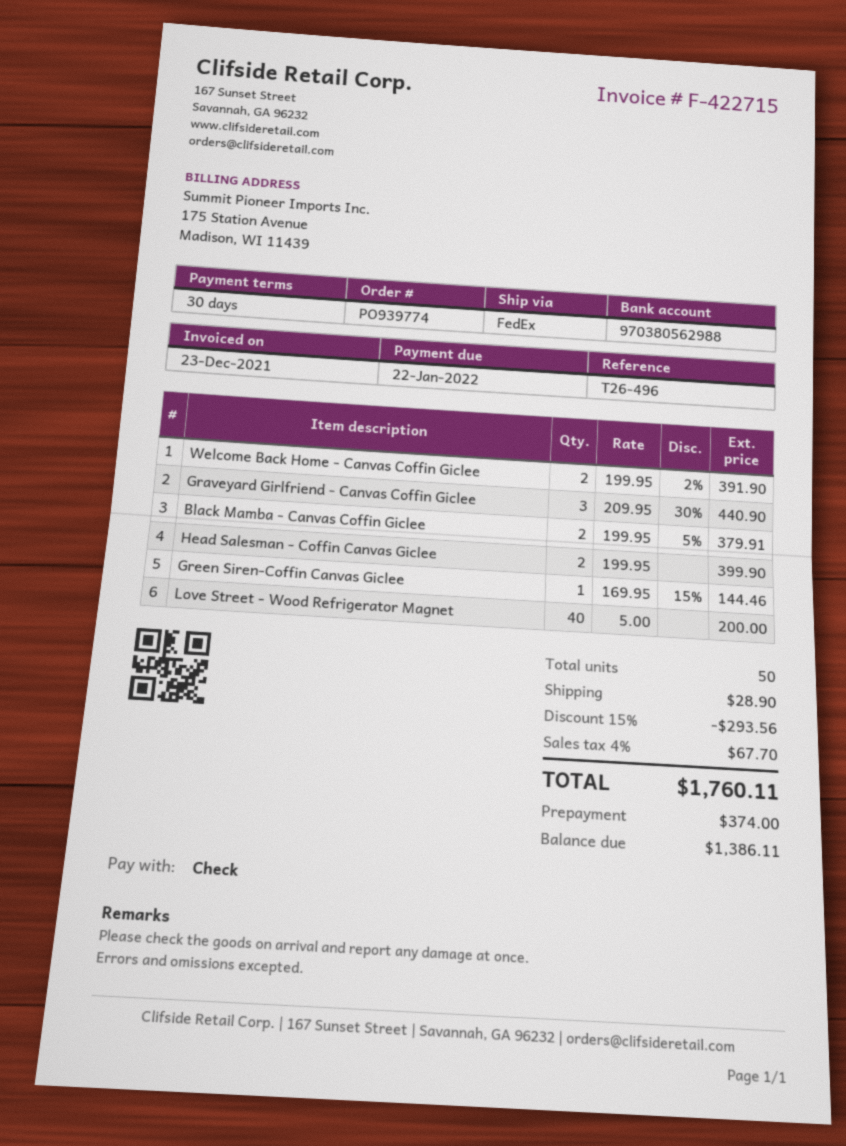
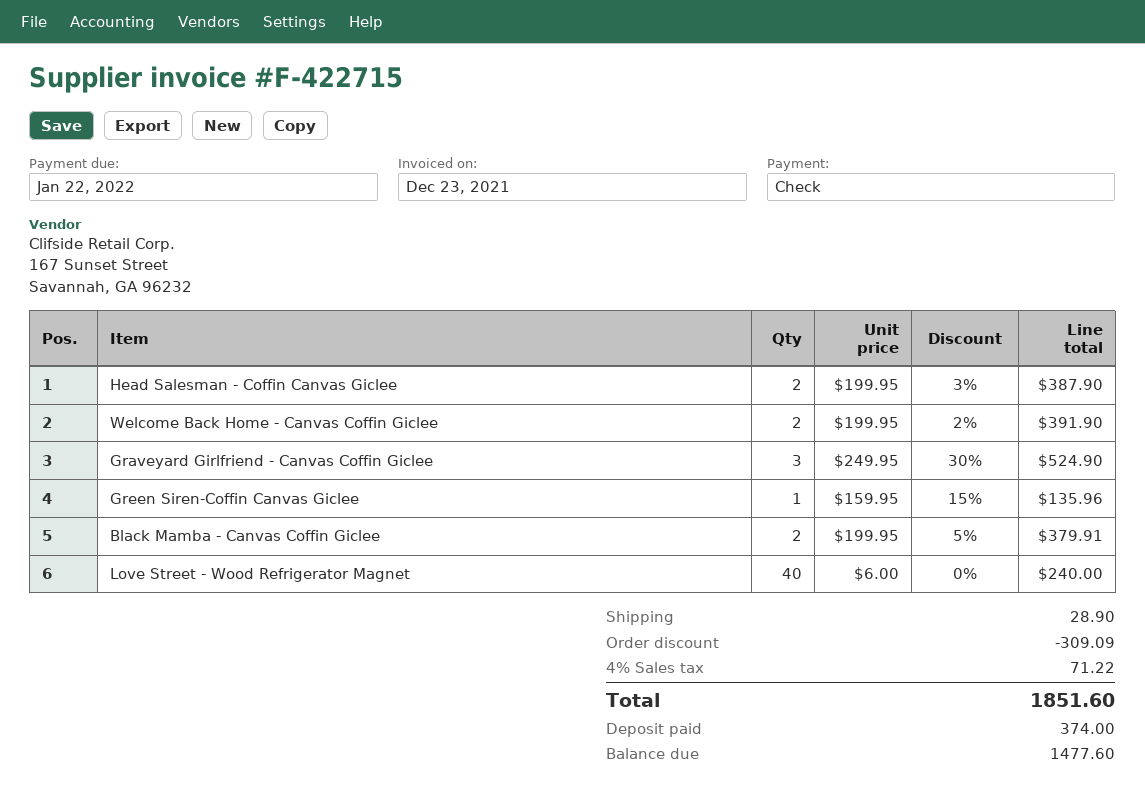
Graveyard Girlfriend - Canvas Coffin Giclee: 3 x 209.95 - 30% = 440.90 -> 3 x 249.95 - 30% = 524.90
Head Salesman - Coffin Canvas Giclee: 2 x 199.95 = 399.90 -> 2 x 199.95 - 3% = 387.90
Green Siren-Coffin Canvas Giclee: 1 x 169.95 - 15% = 144.46 -> 1 x 159.95 - 15% = 135.96
Love Street - Wood Refrigerator Magnet: 40 x 5.00 = 200.00 -> 40 x 6.00 = 240.00
discount: 293.56 -> 309.09
tax: 4% = 67.70 -> 4% = 71.22
total: 1760.11 -> 1851.60
balance: 1386.11 -> 1477.60

